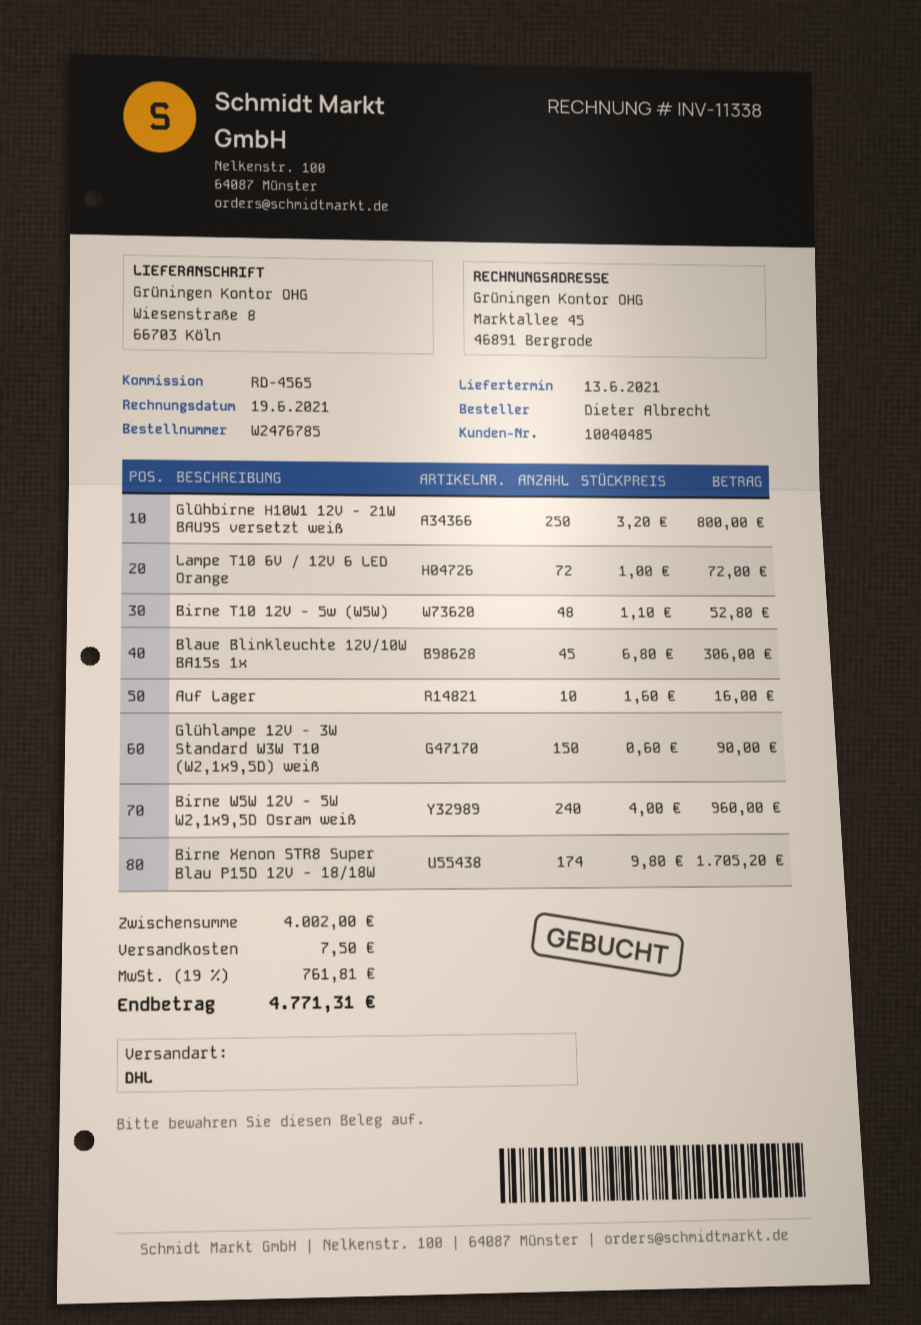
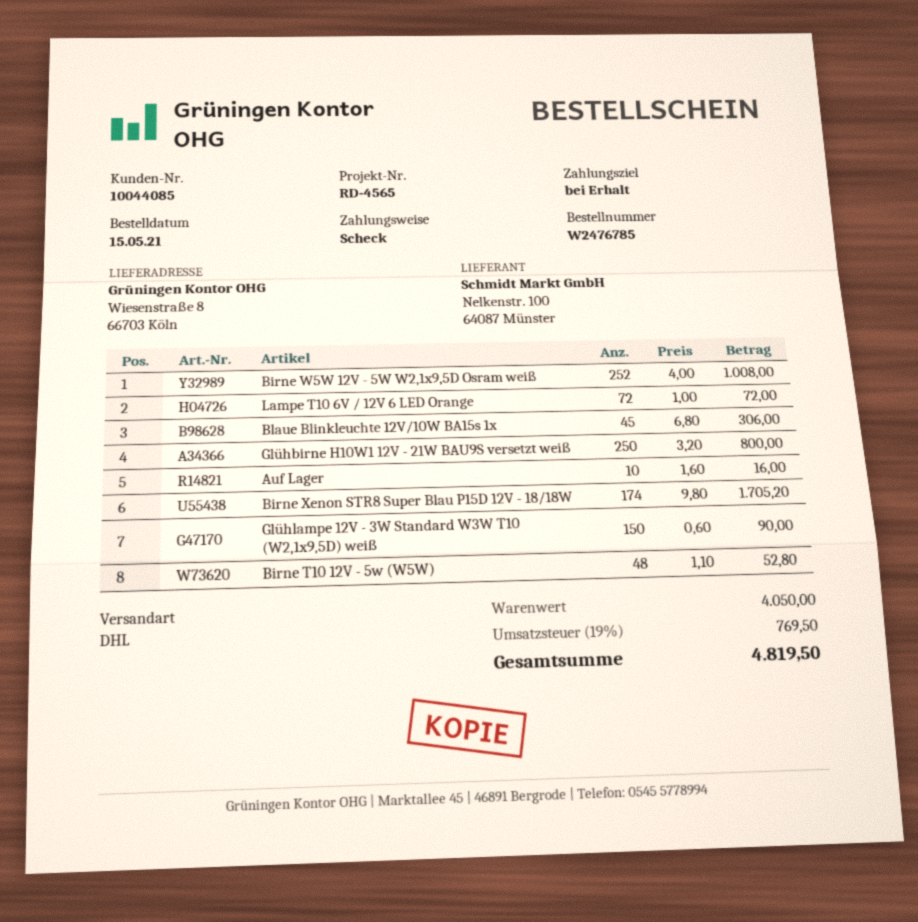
customer number: 10040485 -> 10044085
Birne W5W 12V - 5W W2,1x9,5D Osram weiß: 240 x 4.00 = 960.00 -> 252 x 4.00 = 1008.00
subtotal: 4002.00 -> 4050.00
shipping: 7.50 -> none
tax: 19% = 761.81 -> 19% = 769.50
total: 4771.31 -> 4819.50

